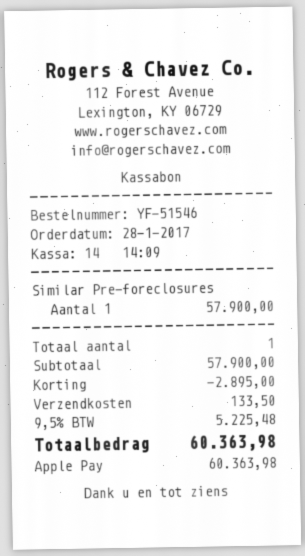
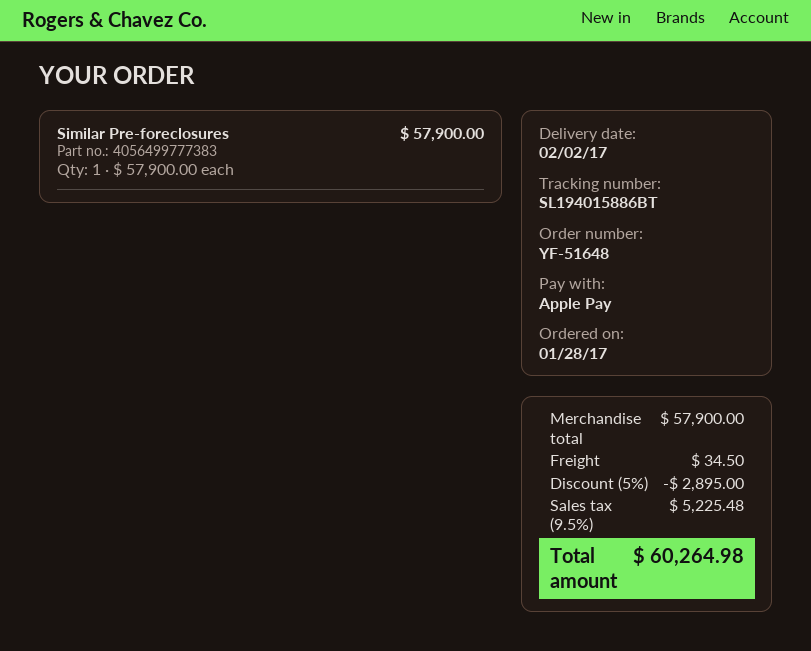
order number: YF-51546 -> YF-51648
shipping: 133.50 -> 34.50
total: 60363.98 -> 60264.98

